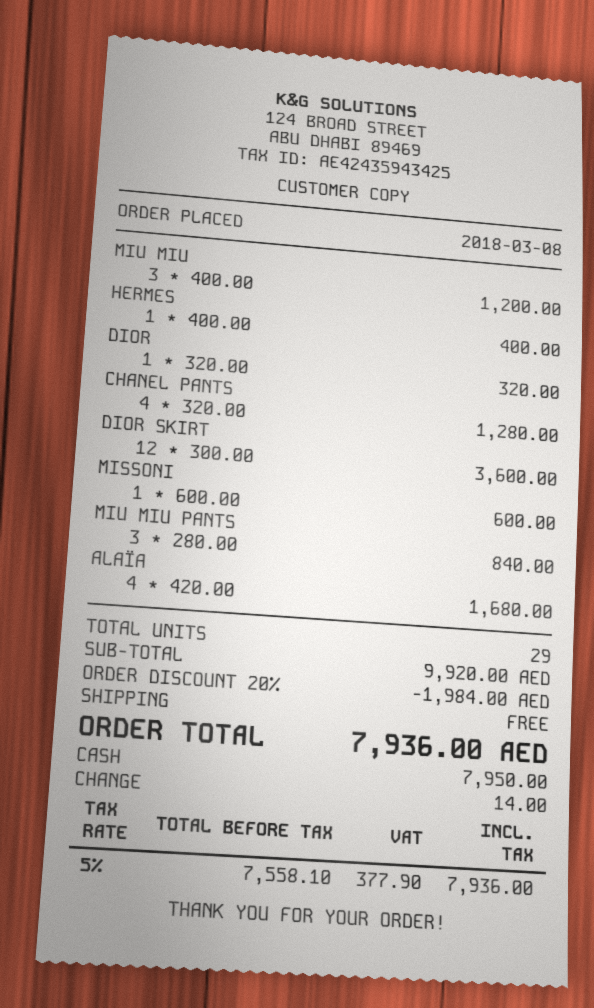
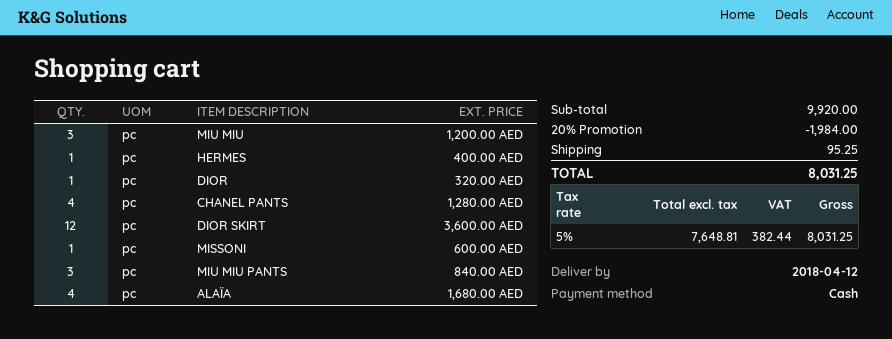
shipping: 0.00 -> 95.25
net: 7558.10 -> 7648.81
tax: 5% = 377.90 -> 5% = 382.44
total: 7936.00 -> 8031.25

